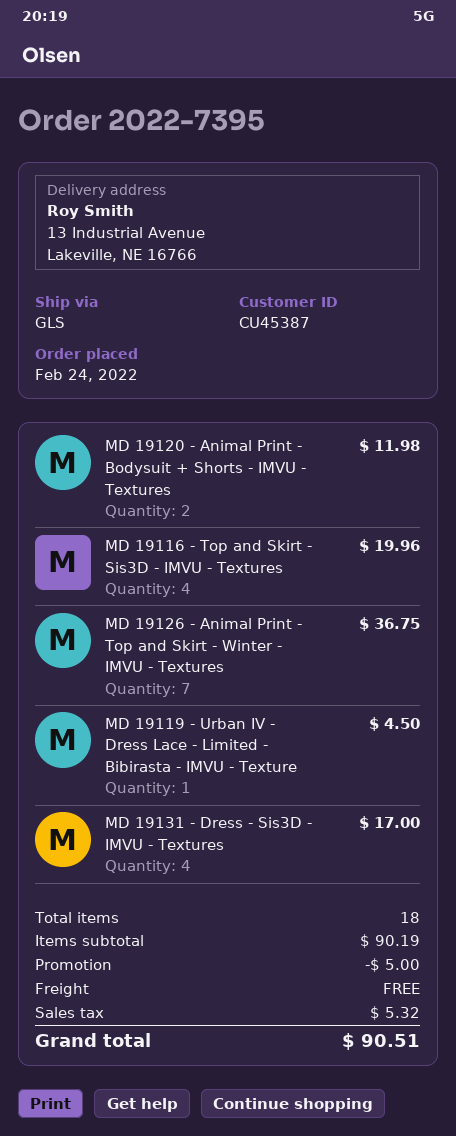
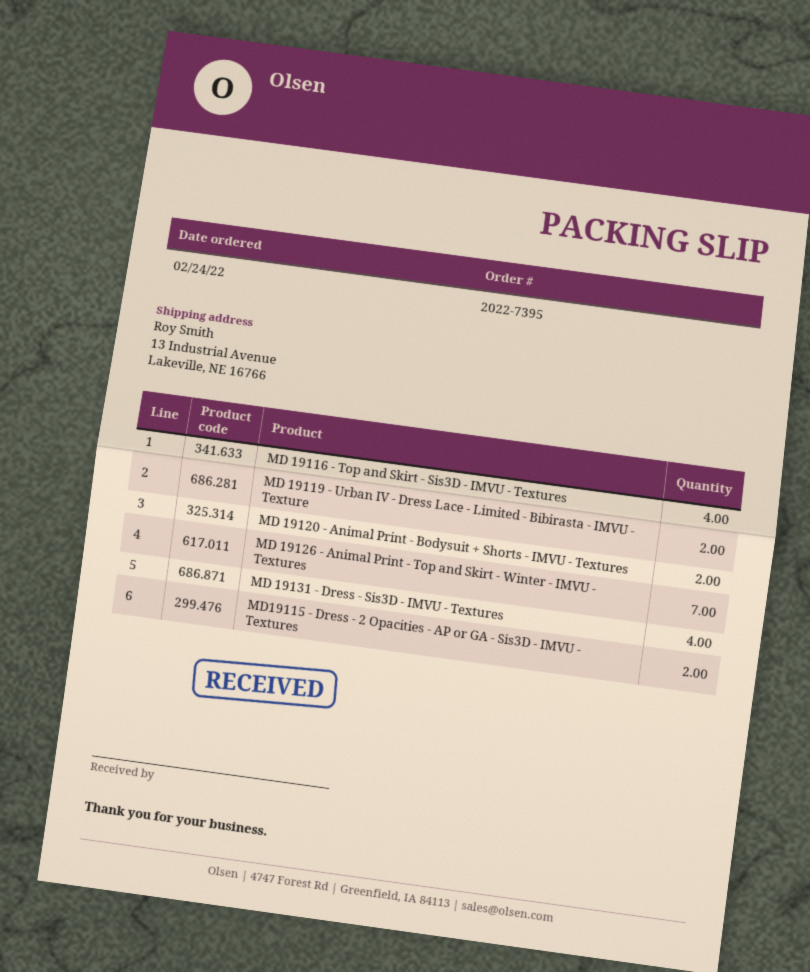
MD 19119 - Urban IV - Dress Lace - Limited - Bibirasta - IMVU - Texture: 1 -> 2
MD19115 - Dress - 2 Opacities - AP or GA - Sis3D - IMVU - Textures: none -> 2

